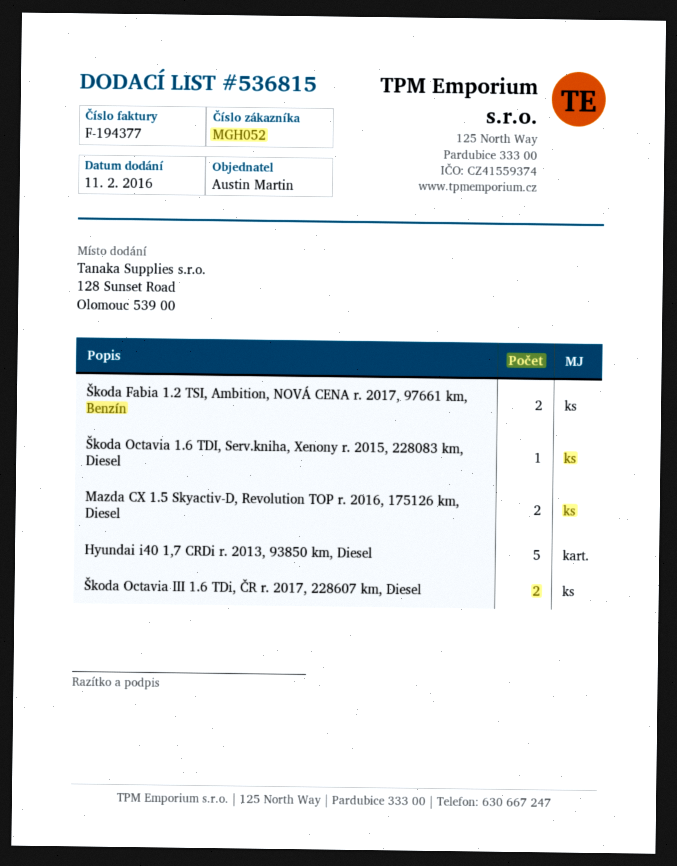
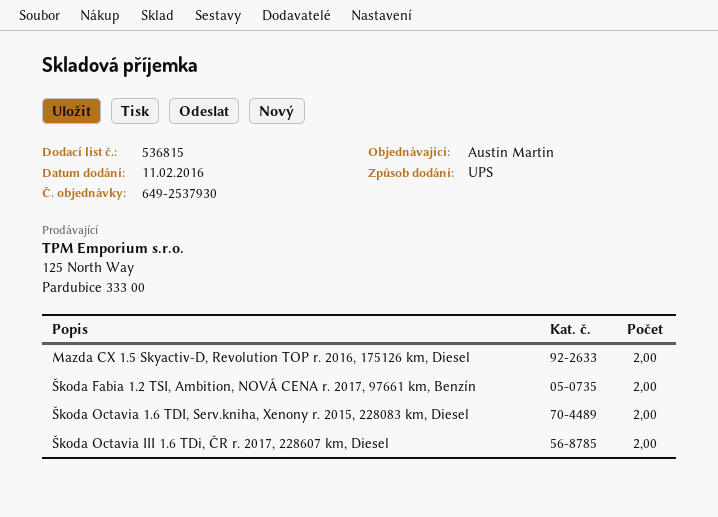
Škoda Octavia 1.6 TDI, Serv.kniha, Xenony r. 2015, 228083 km, Diesel: 1 -> 2
Hyundai i40 1,7 CRDi r. 2013, 93850 km, Diesel: 5 -> none

